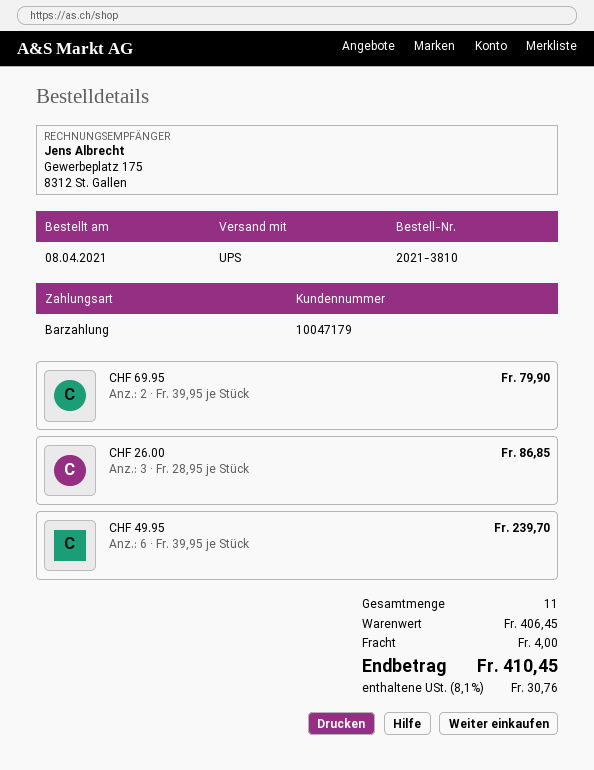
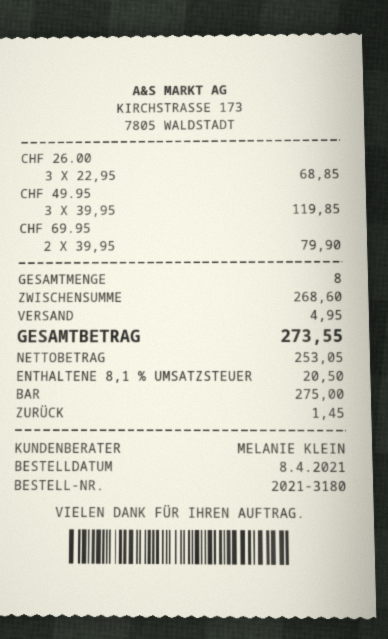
order number: 2021-3810 -> 2021-3180
CHF 26.00: 3 x 28.95 = 86.85 -> 3 x 22.95 = 68.85
CHF 49.95: 6 x 39.95 = 239.70 -> 3 x 39.95 = 119.85
total quantity: 11 -> 8
subtotal: 406.45 -> 268.60
shipping: 4.00 -> 4.95
tax: 8.1% = 30.76 -> 8.1% = 20.50
total: 410.45 -> 273.55

